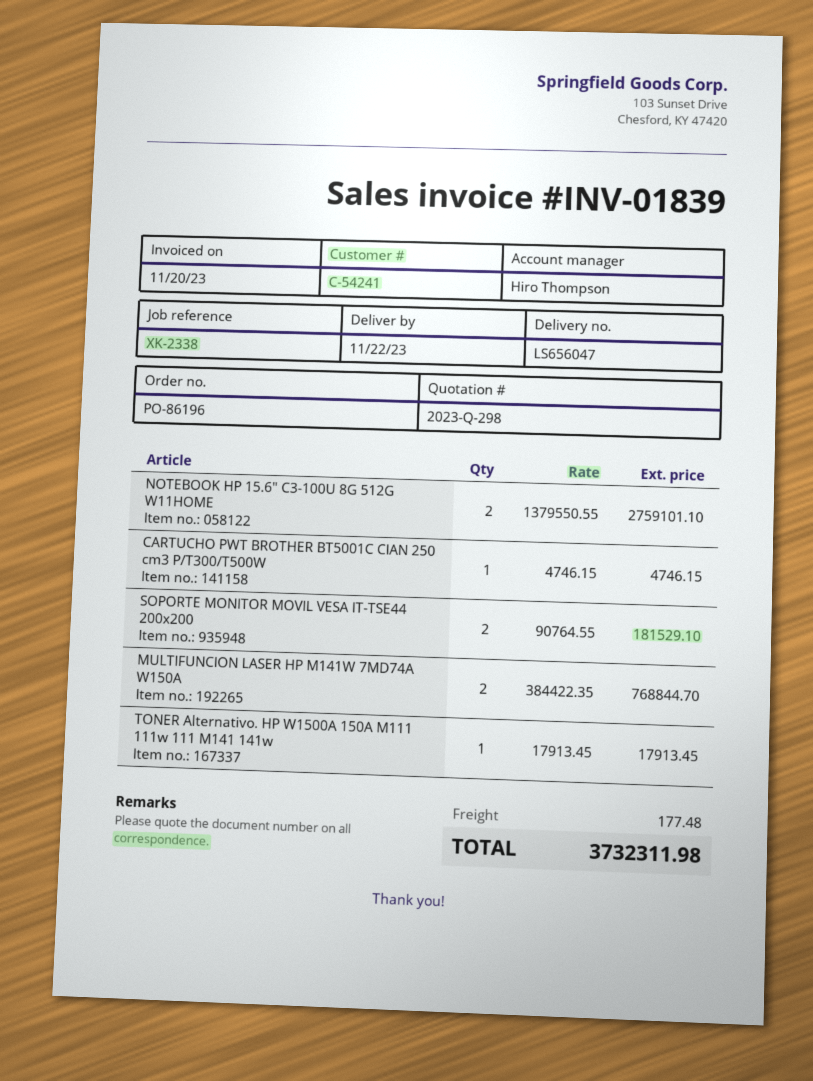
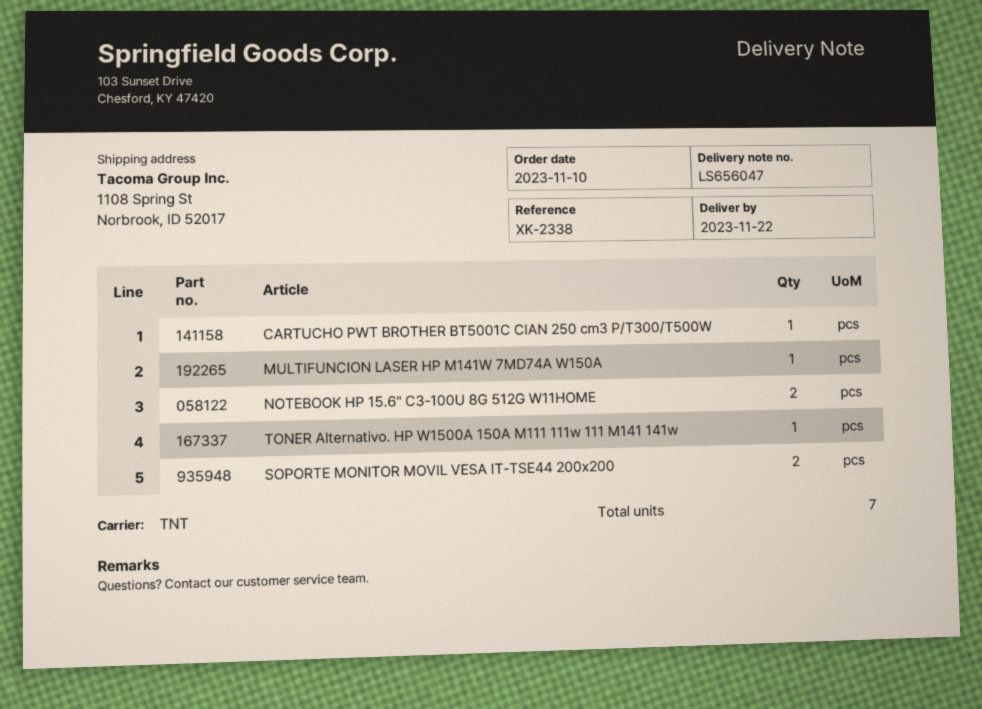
MULTIFUNCION LASER HP M141W 7MD74A W150A: 2 -> 1

